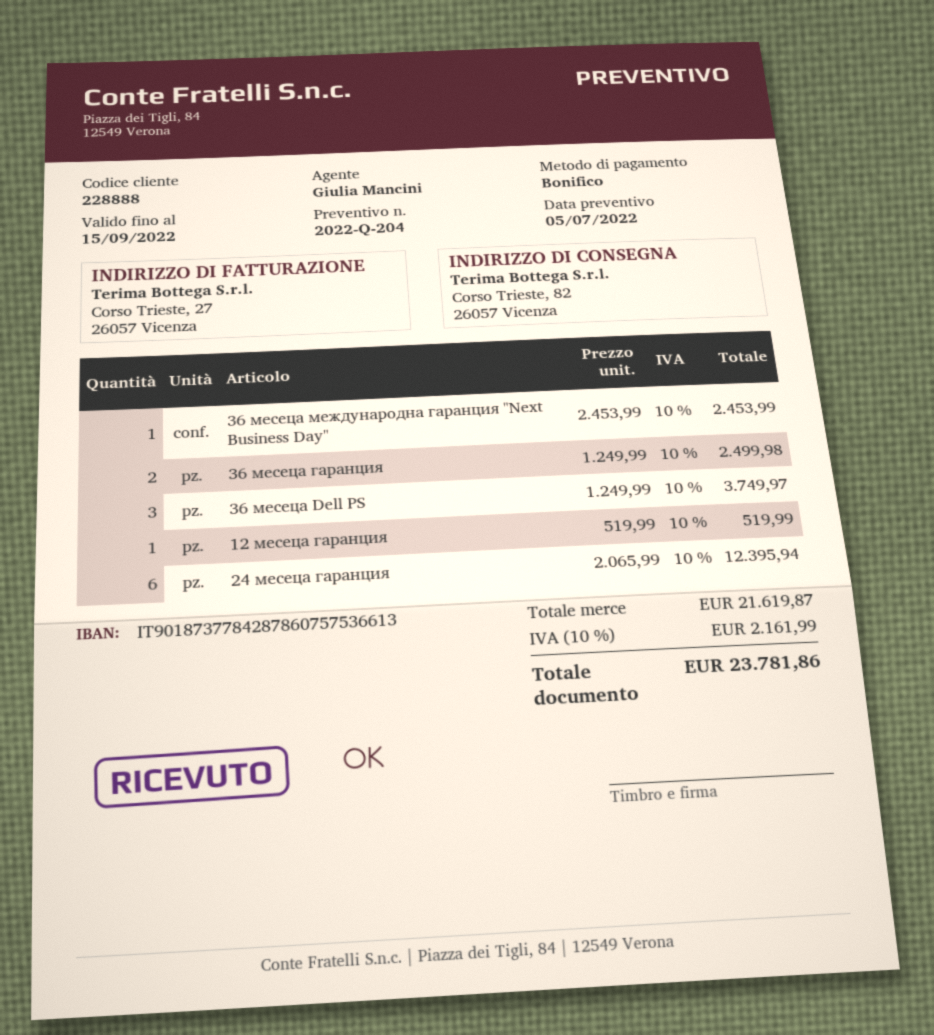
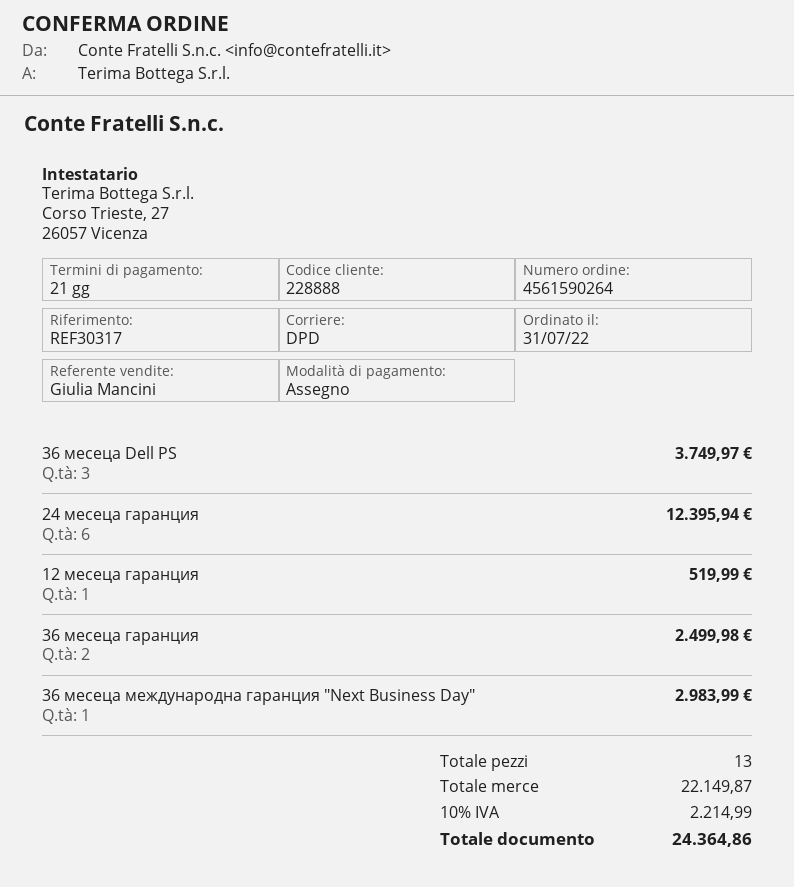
payment method: bank transfer -> cheque
36 месеца международна гаранция "Next Business Day": 1 for 2453.99 -> 1 for 2983.99
subtotal: 21619.87 -> 22149.87
tax: 10% = 2161.99 -> 10% = 2214.99
total: 23781.86 -> 24364.86

